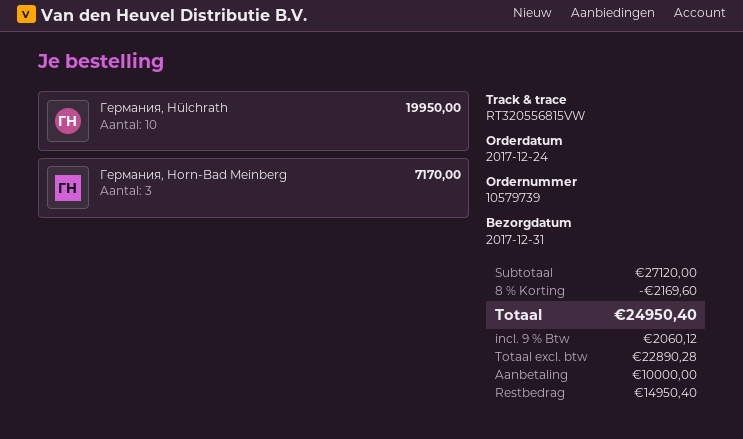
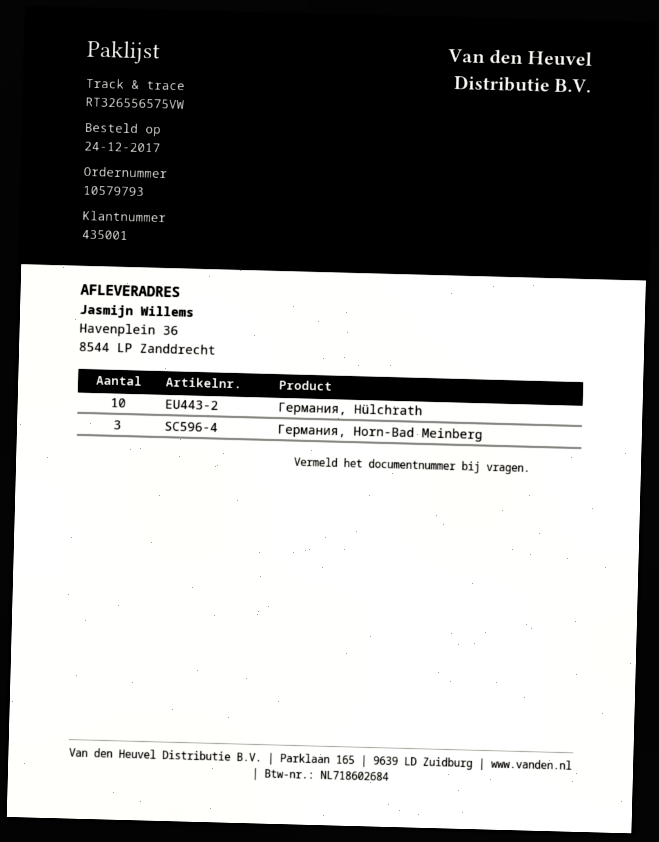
order number: 10579739 -> 10579793
tracking number: RT320556815VW -> RT326556575VW

